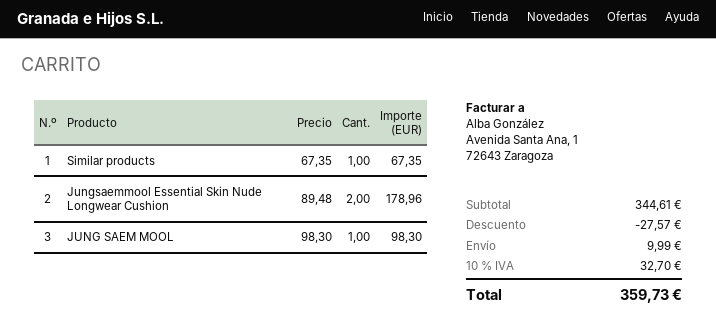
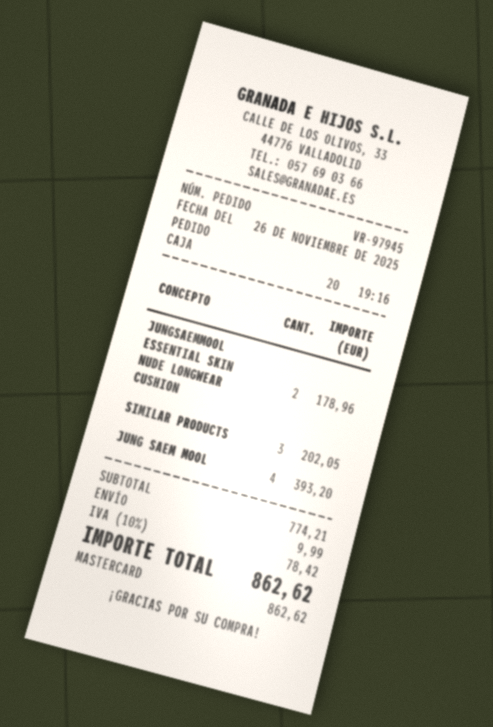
Similar products: 1 for 67.35 -> 3 for 202.05
JUNG SAEM MOOL: 1 for 98.30 -> 4 for 393.20
subtotal: 344.61 -> 774.21
discount: 27.57 -> none
tax: 10% = 32.70 -> 10% = 78.42
total: 359.73 -> 862.62

